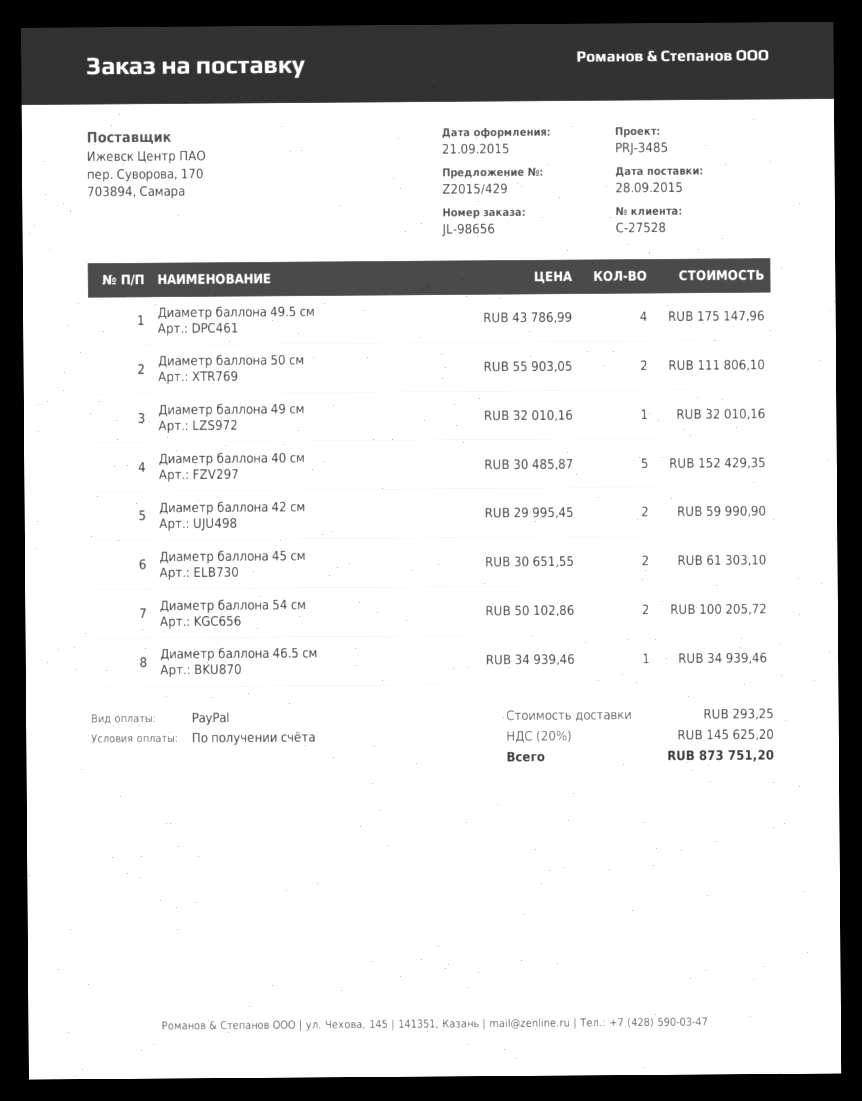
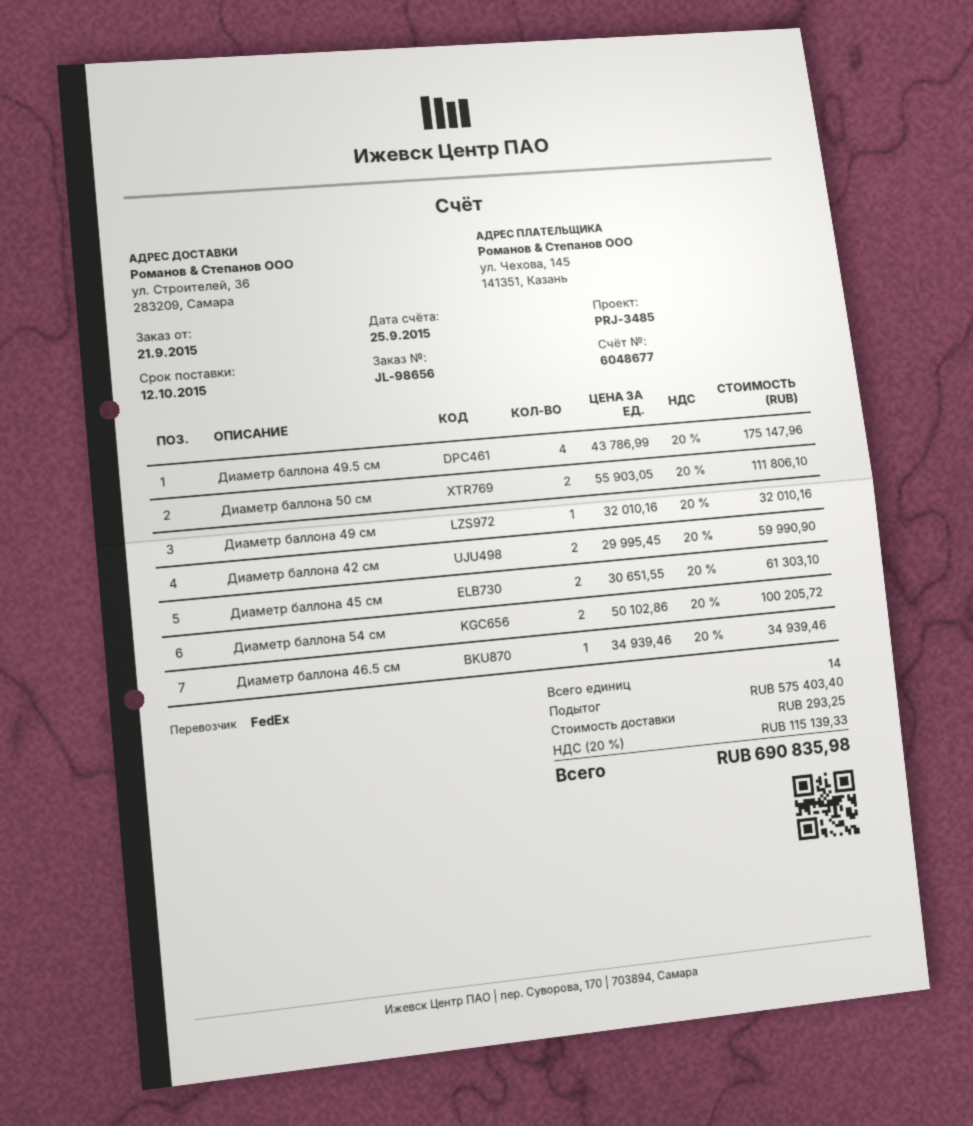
delivery date: 2015-09-28 -> 2015-10-12
Диаметр баллона 40 см: 5 x 30485.87 = 152429.35 -> none
tax: 20% = 145625.20 -> 20% = 115139.33
total: 873751.20 -> 690835.98

